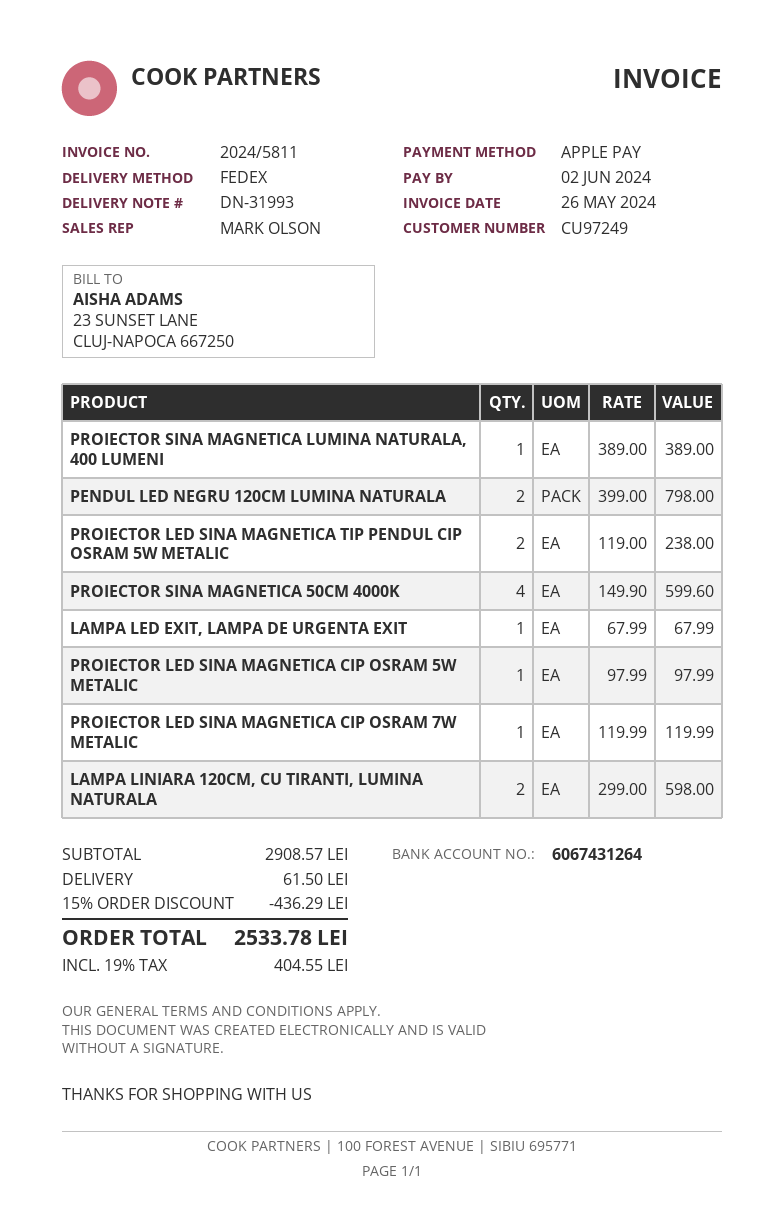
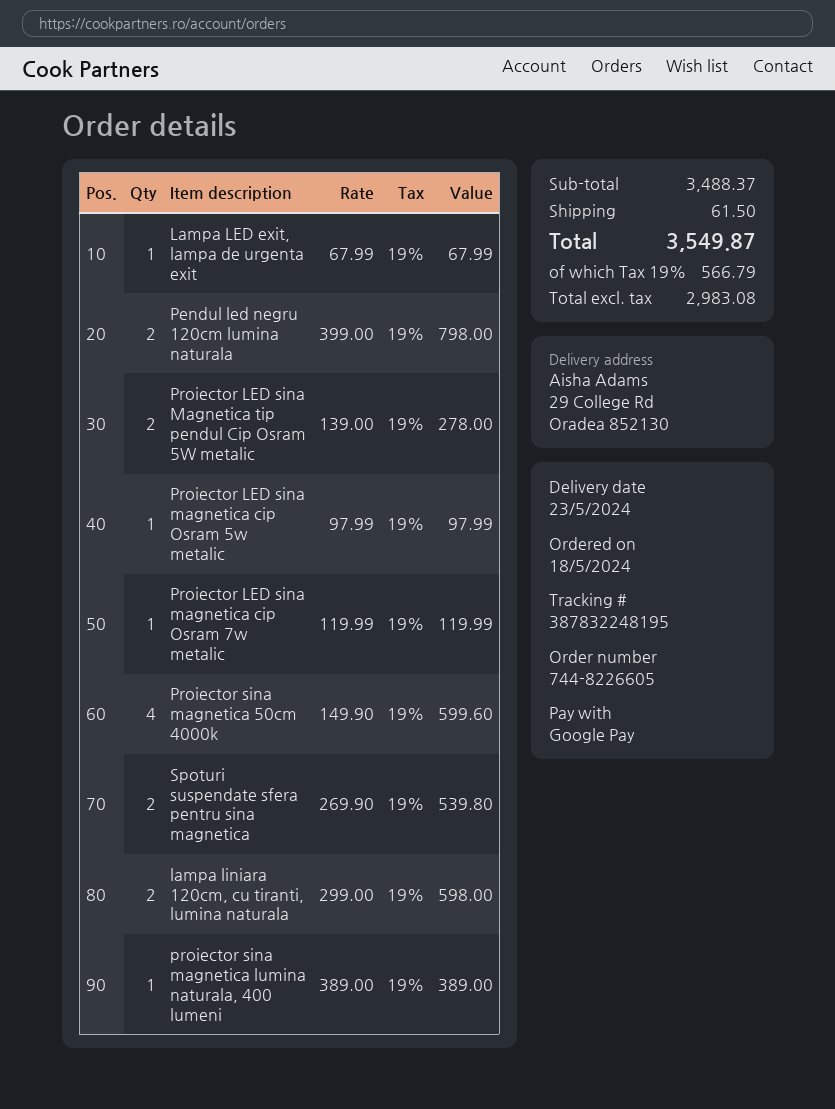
payment method: Apple Pay -> Google Pay
PROIECTOR LED SINA MAGNETICA TIP PENDUL CIP OSRAM 5W METALIC: 2 x 119.00 = 238.00 -> 2 x 139.00 = 278.00
Spoturi suspendate sfera pentru sina magnetica: none -> 2 x 269.90 = 539.80
subtotal: 2908.57 -> 3488.37
discount: 15% = 436.29 -> none
tax: 19% = 404.55 -> 19% = 566.79
total: 2533.78 -> 3549.87

